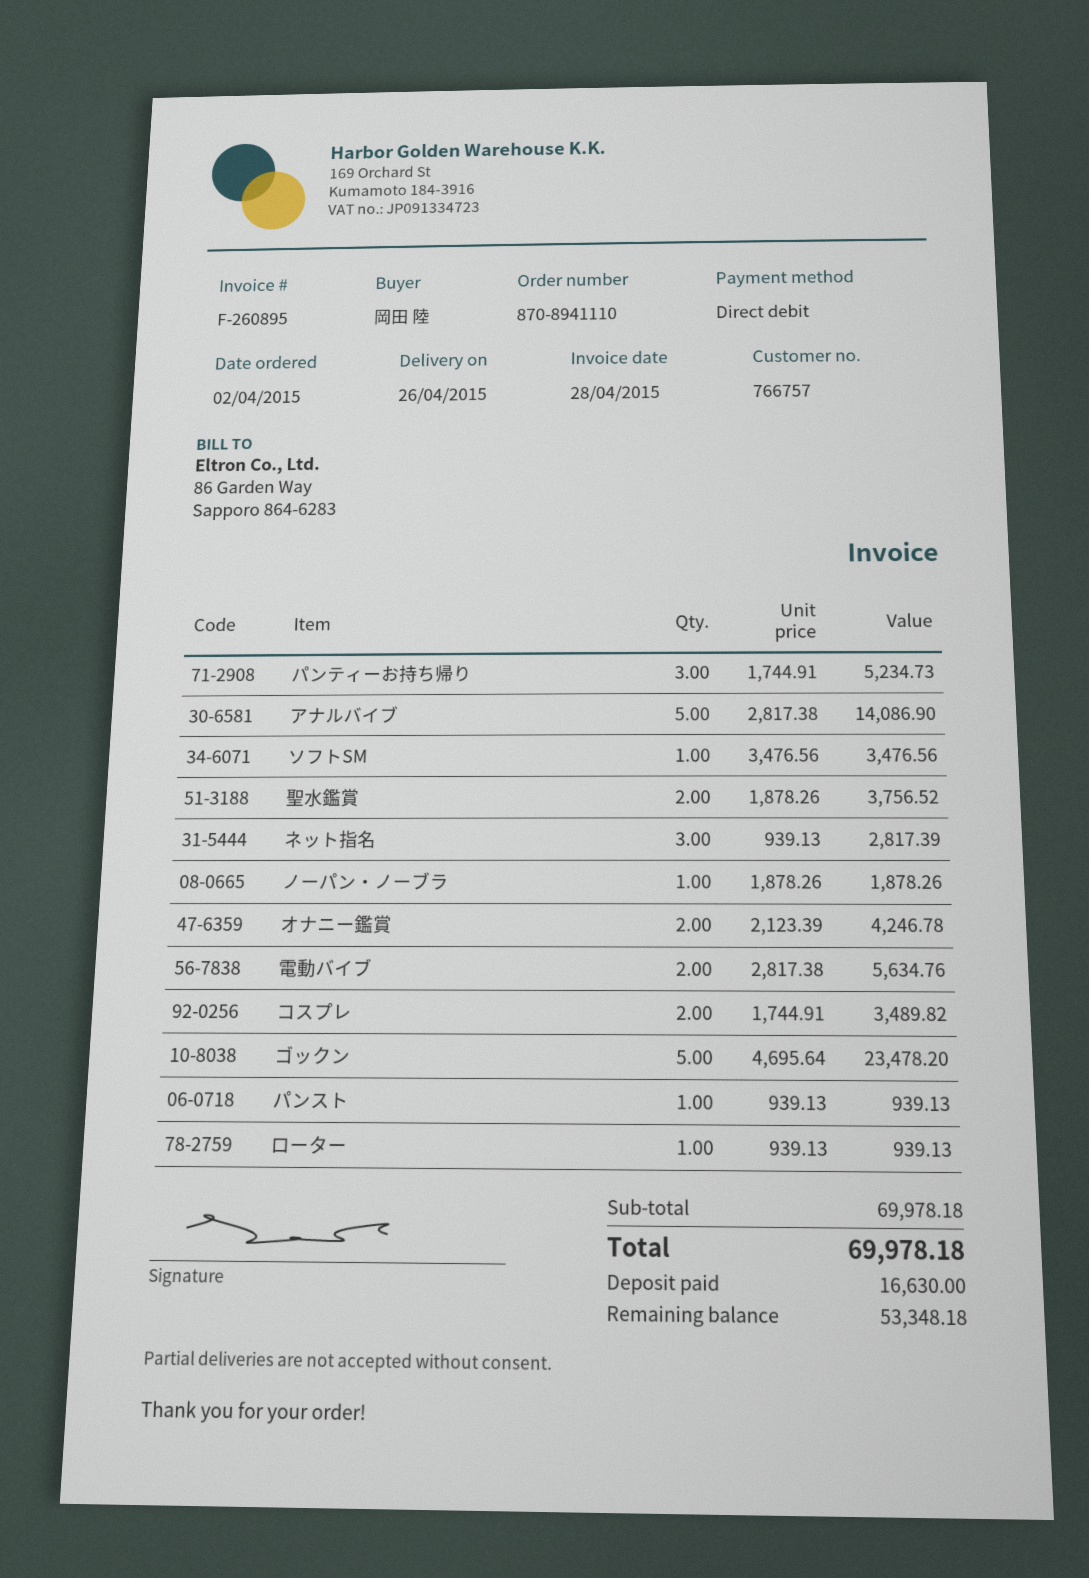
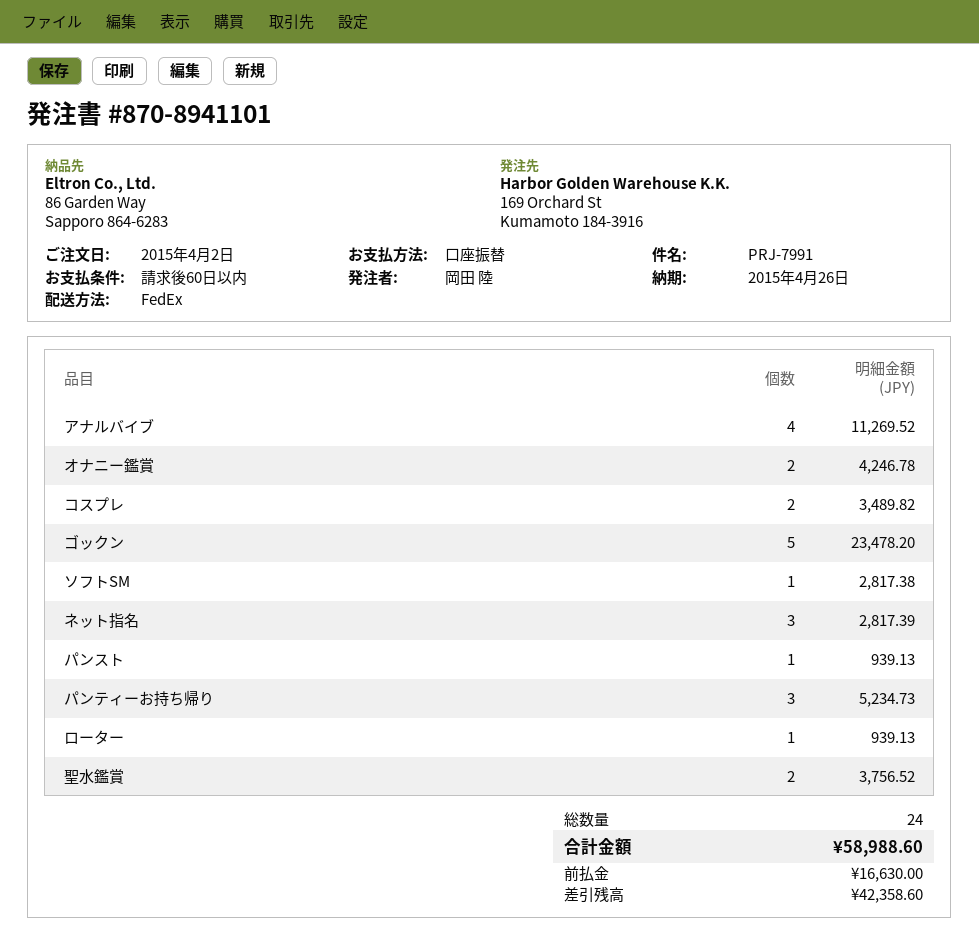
order number: 870-8941110 -> 870-8941101
アナルバイブ: 5 for 14086.90 -> 4 for 11269.52
ソフトSM: 1 for 3476.56 -> 1 for 2817.38
ノーパン・ノーブラ: 1 for 1878.26 -> none
電動バイブ: 2 for 5634.76 -> none
total: 69978.18 -> 58988.60
balance: 53348.18 -> 42358.60

